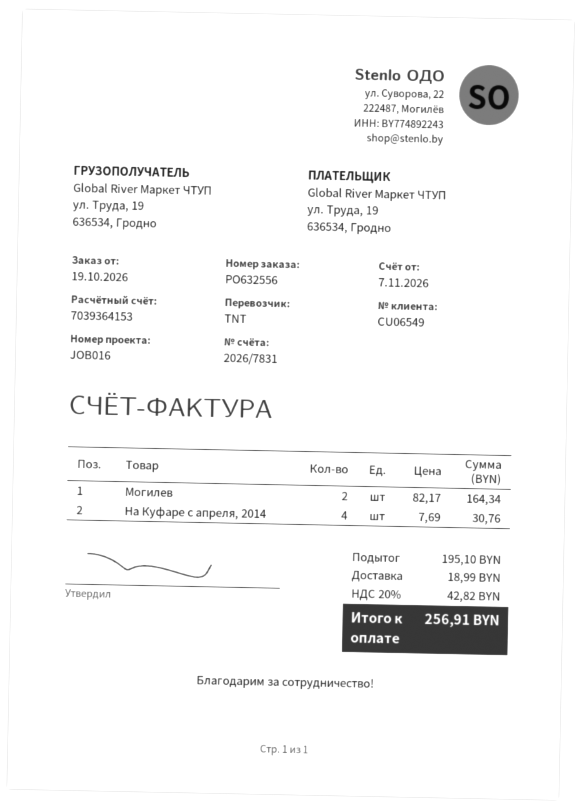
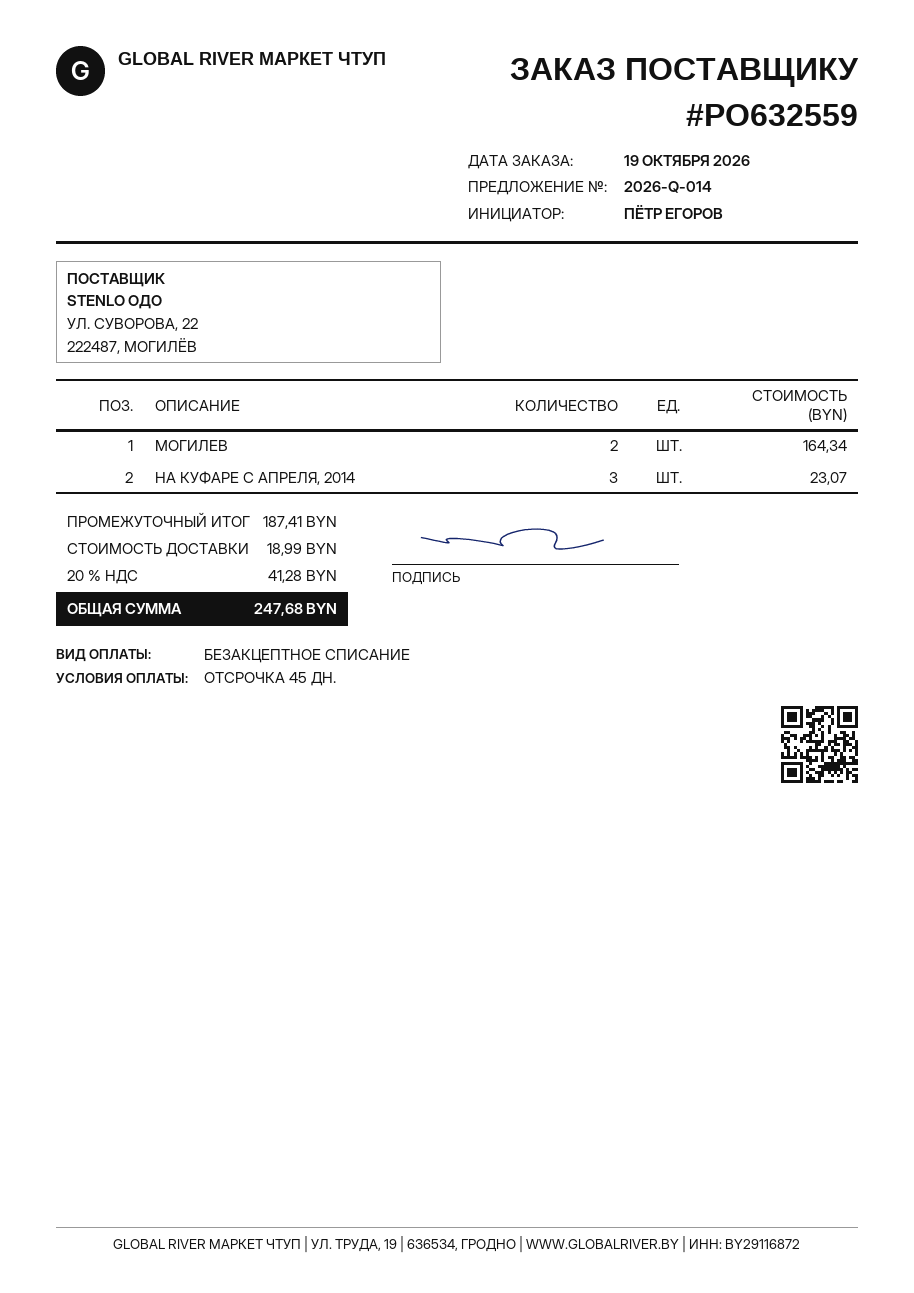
order number: PO632556 -> PO632559
На Куфаре с апреля, 2014: 4 for 30.76 -> 3 for 23.07
subtotal: 195.10 -> 187.41
tax: 20% = 42.82 -> 20% = 41.28
total: 256.91 -> 247.68

